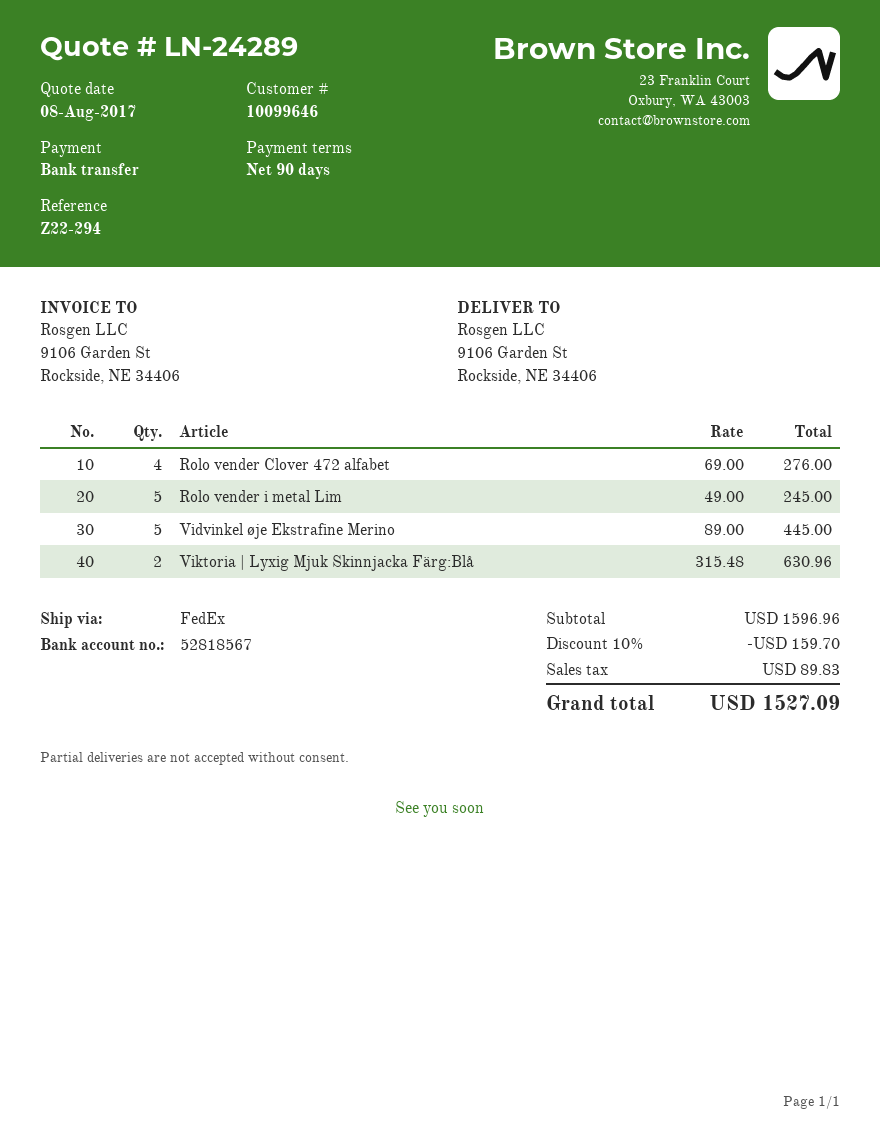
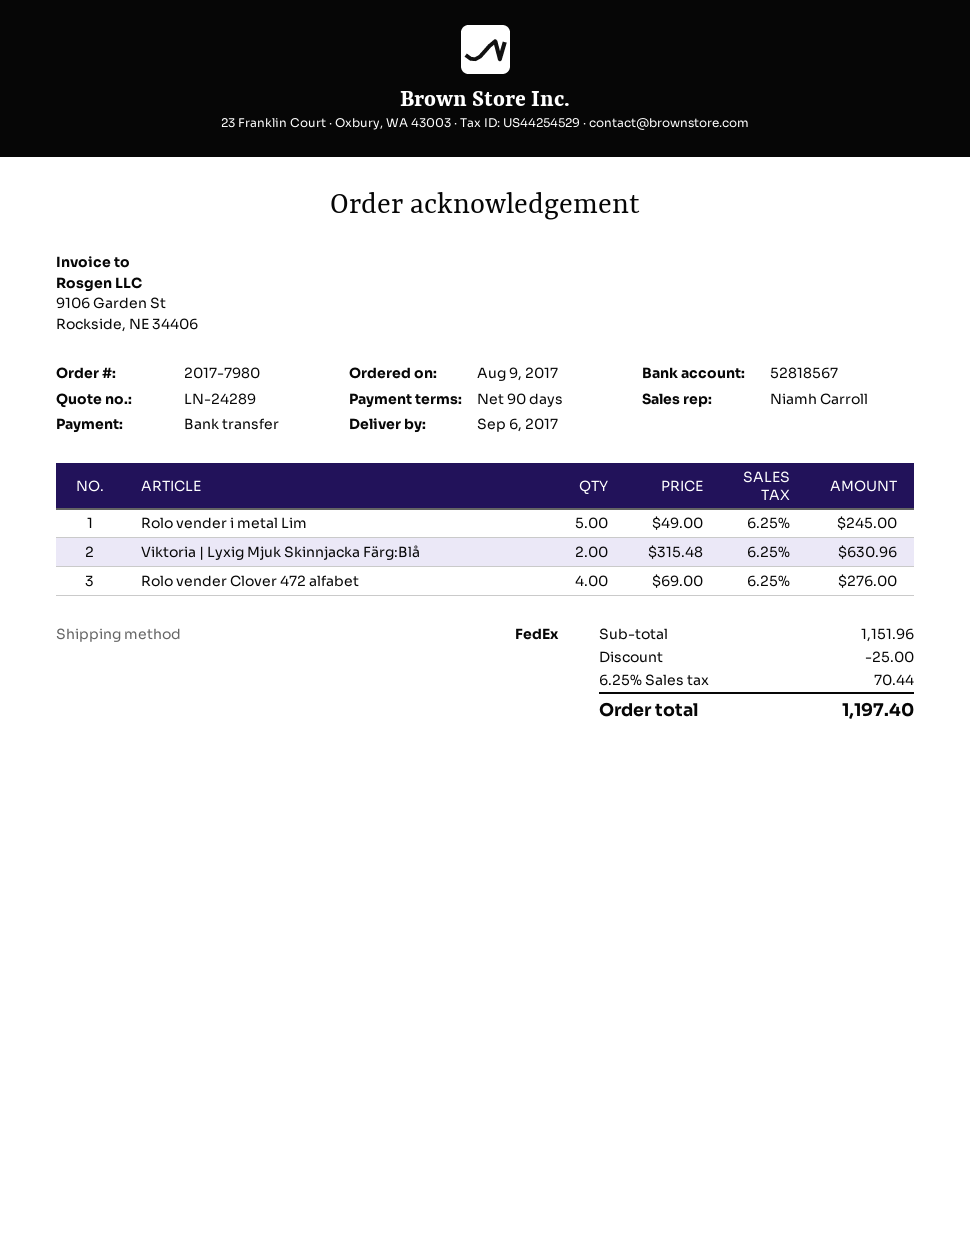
Vidvinkel øje Ekstrafine Merino: 5 x 89.00 = 445.00 -> none
subtotal: 1596.96 -> 1151.96
discount: 159.70 -> 25.00
tax: 89.83 -> 70.44
total: 1527.09 -> 1197.40

